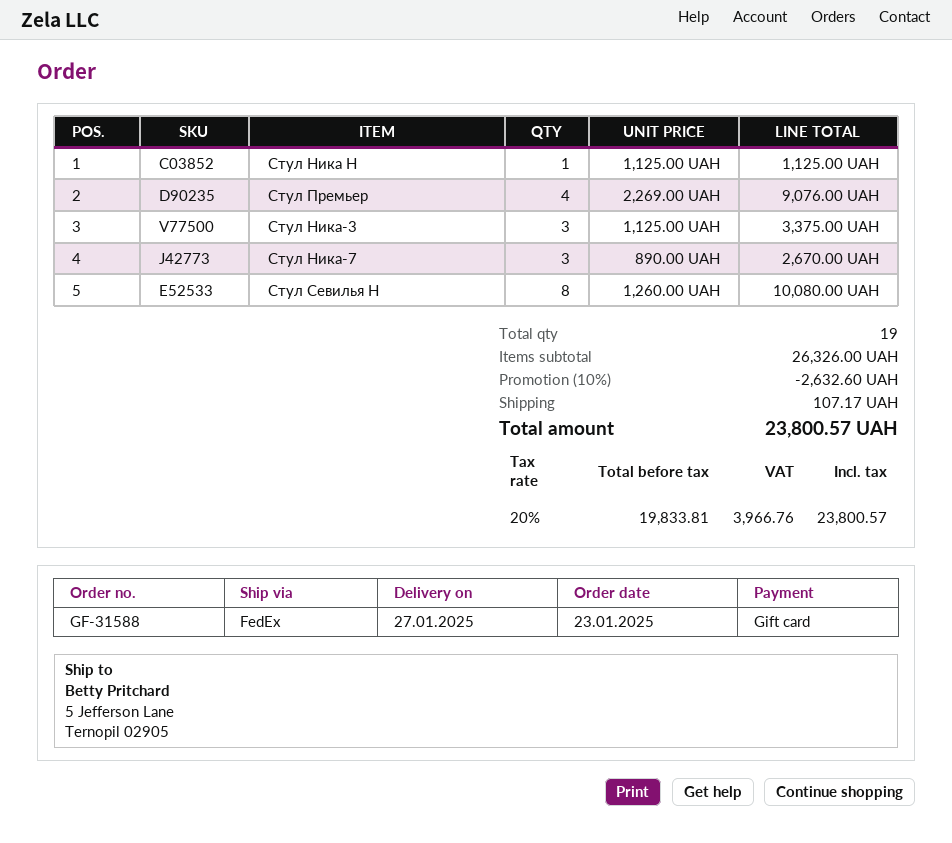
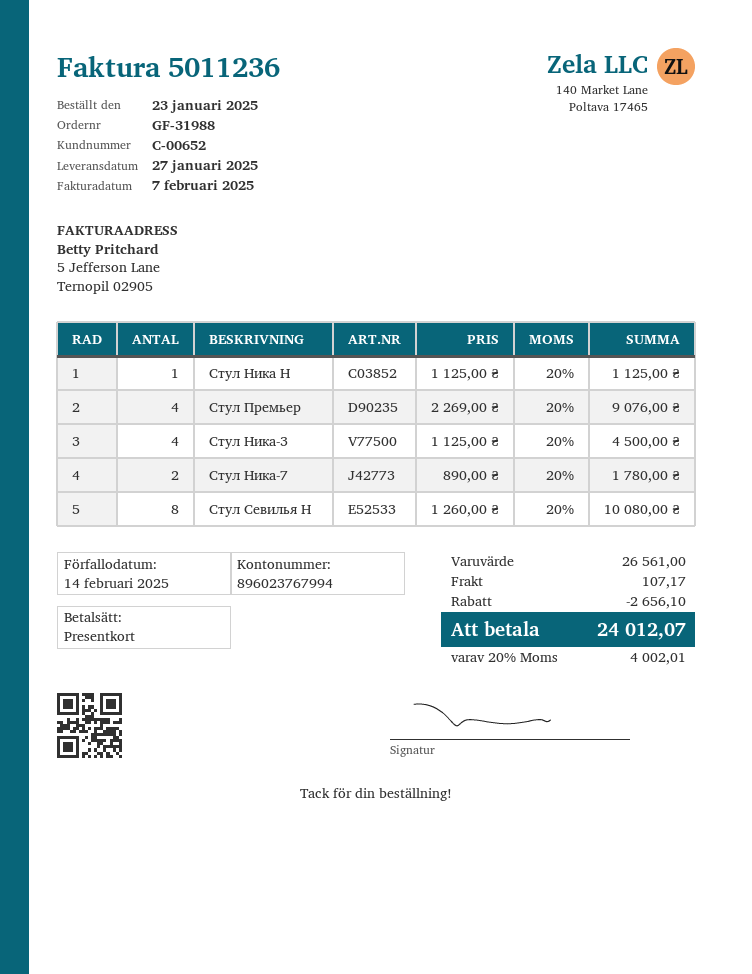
order number: GF-31588 -> GF-31988
Стул Ника-3: 3 x 1125.00 = 3375.00 -> 4 x 1125.00 = 4500.00
Стул Ника-7: 3 x 890.00 = 2670.00 -> 2 x 890.00 = 1780.00
subtotal: 26326.00 -> 26561.00
discount: 2632.60 -> 2656.10
tax: 20% = 3966.76 -> 20% = 4002.01
total: 23800.57 -> 24012.07

